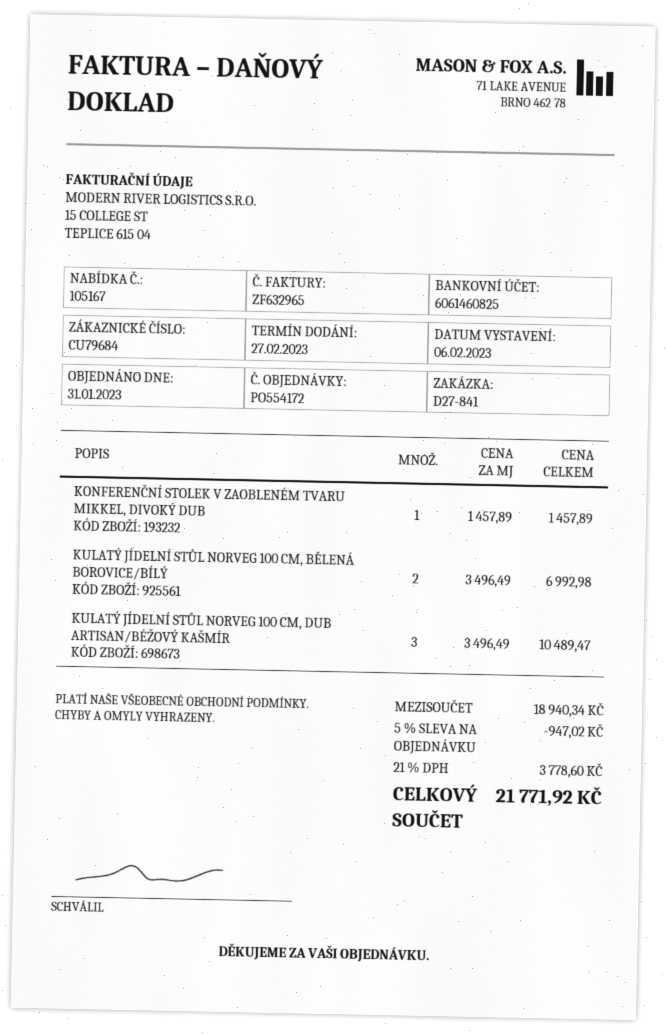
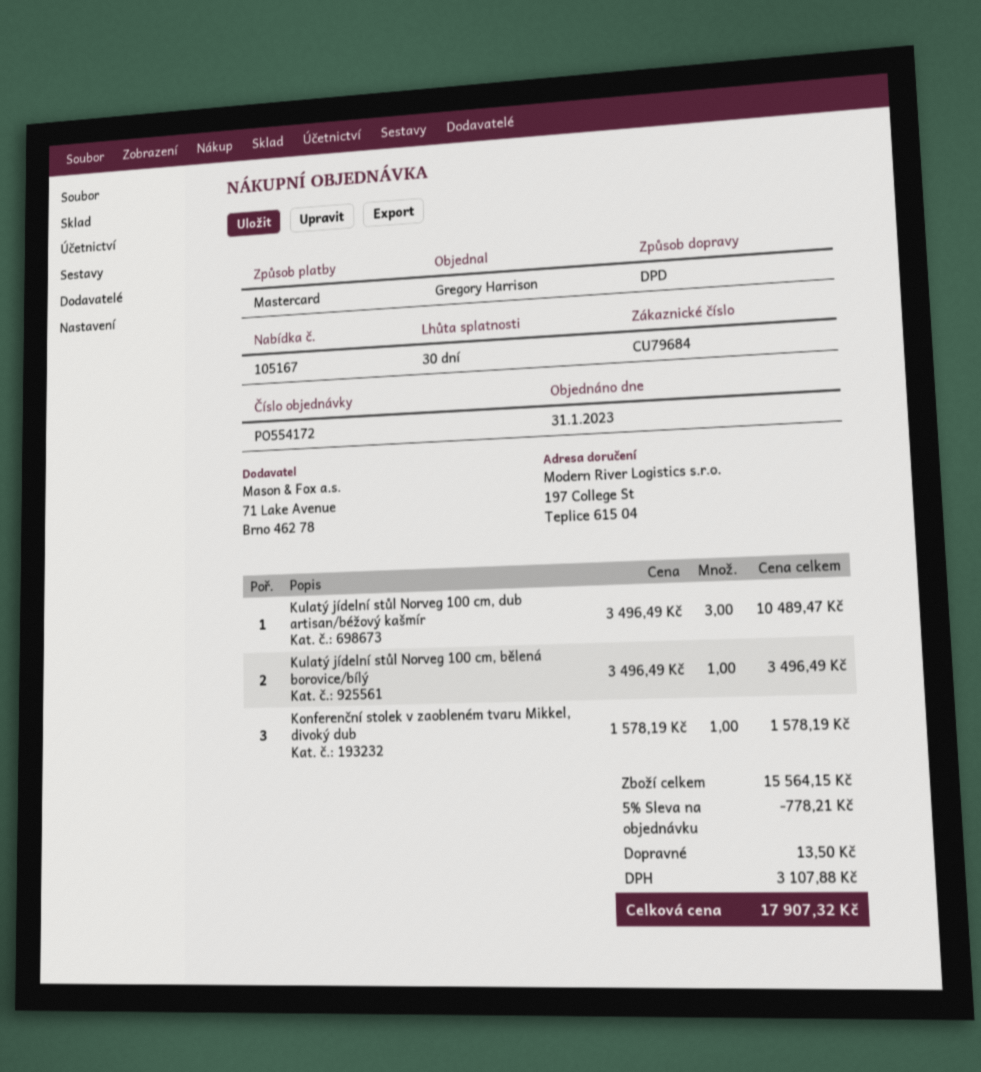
KONFERENČNÍ STOLEK V ZAOBLENÉM TVARU MIKKEL, DIVOKÝ DUB: 1 x 1457.89 = 1457.89 -> 1 x 1578.19 = 1578.19
KULATÝ JÍDELNÍ STŮL NORVEG 100 CM, BĚLENÁ BOROVICE/BÍLÝ: 2 x 3496.49 = 6992.98 -> 1 x 3496.49 = 3496.49
subtotal: 18940.34 -> 15564.15
discount: 5% = 947.02 -> 5% = 778.21
shipping: none -> 13.50
tax: 3778.60 -> 3107.88
total: 21771.92 -> 17907.32

